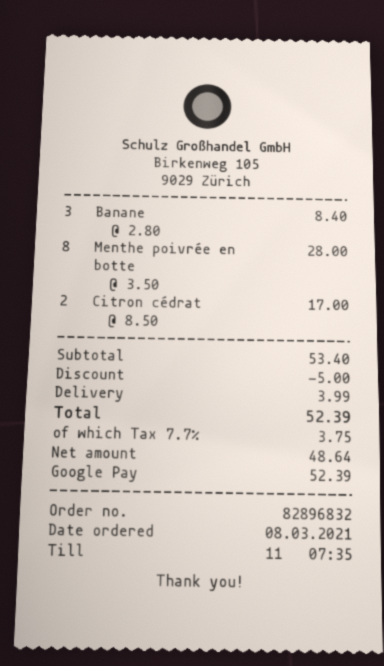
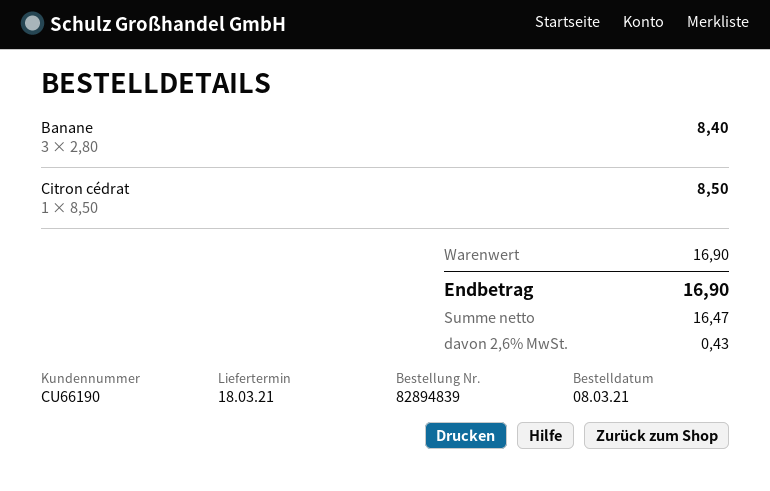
order number: 82896832 -> 82894839
Menthe poivrée en botte: 8 x 3.50 = 28.00 -> none
Citron cédrat: 2 x 8.50 = 17.00 -> 1 x 8.50 = 8.50
subtotal: 53.40 -> 16.90
discount: 5.00 -> none
shipping: 3.99 -> none
net: 48.64 -> 16.47
tax: 7.7% = 3.75 -> 2.6% = 0.43
total: 52.39 -> 16.90

